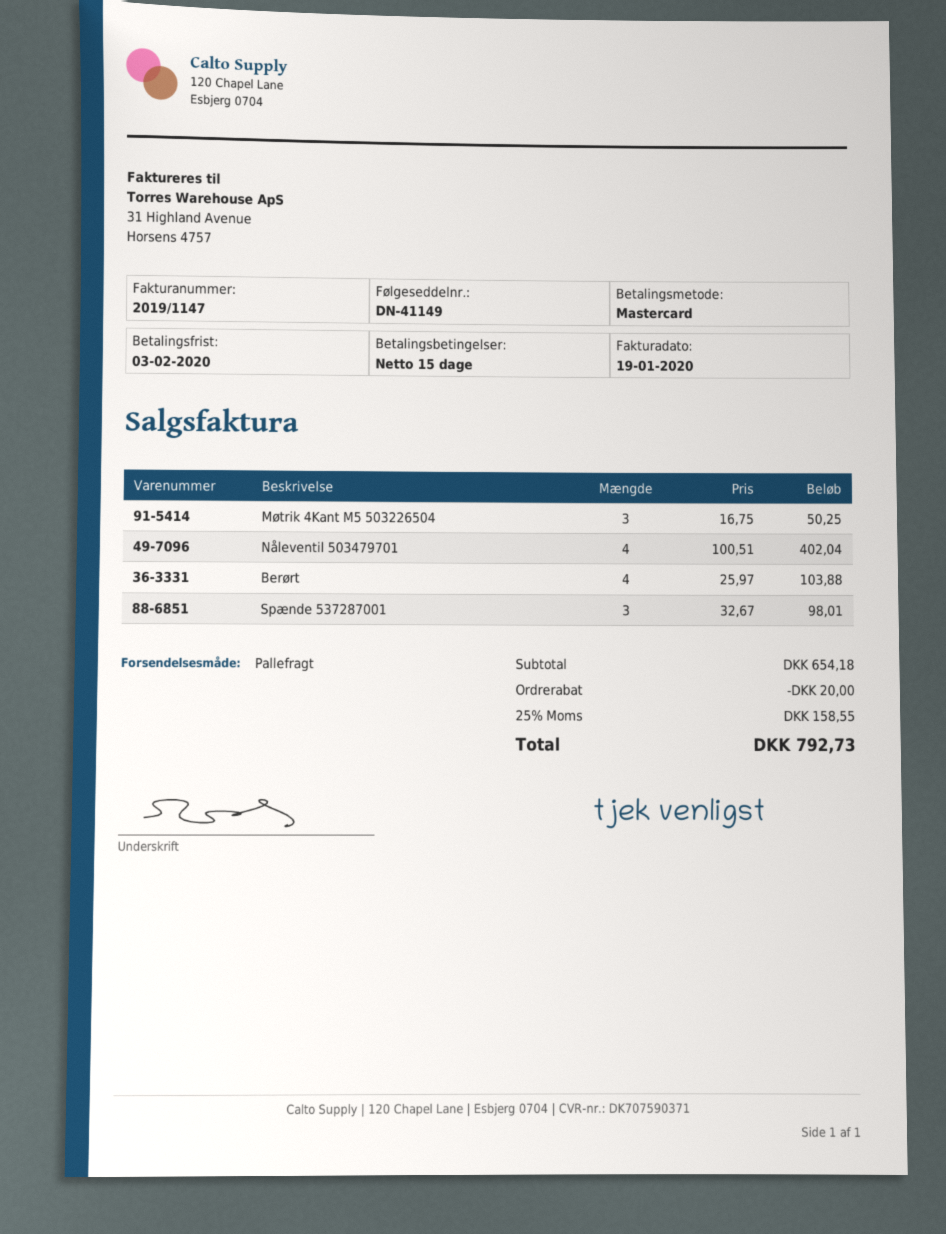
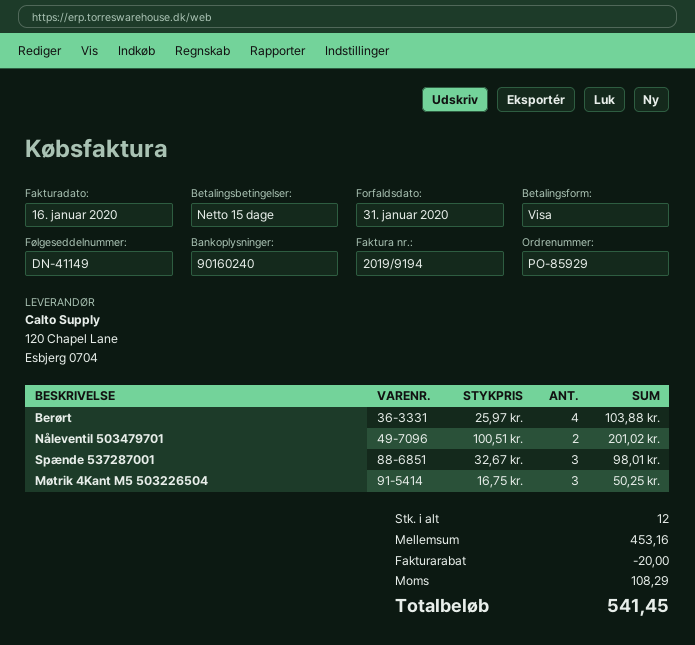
invoice number: 2019/1147 -> 2019/9194
invoice date: 2020-01-19 -> 2020-01-16
due date: 2020-02-03 -> 2020-01-31
payment method: Mastercard -> Visa
Nåleventil 503479701: 4 x 100.51 = 402.04 -> 2 x 100.51 = 201.02
subtotal: 654.18 -> 453.16
tax: 158.55 -> 108.29
total: 792.73 -> 541.45

